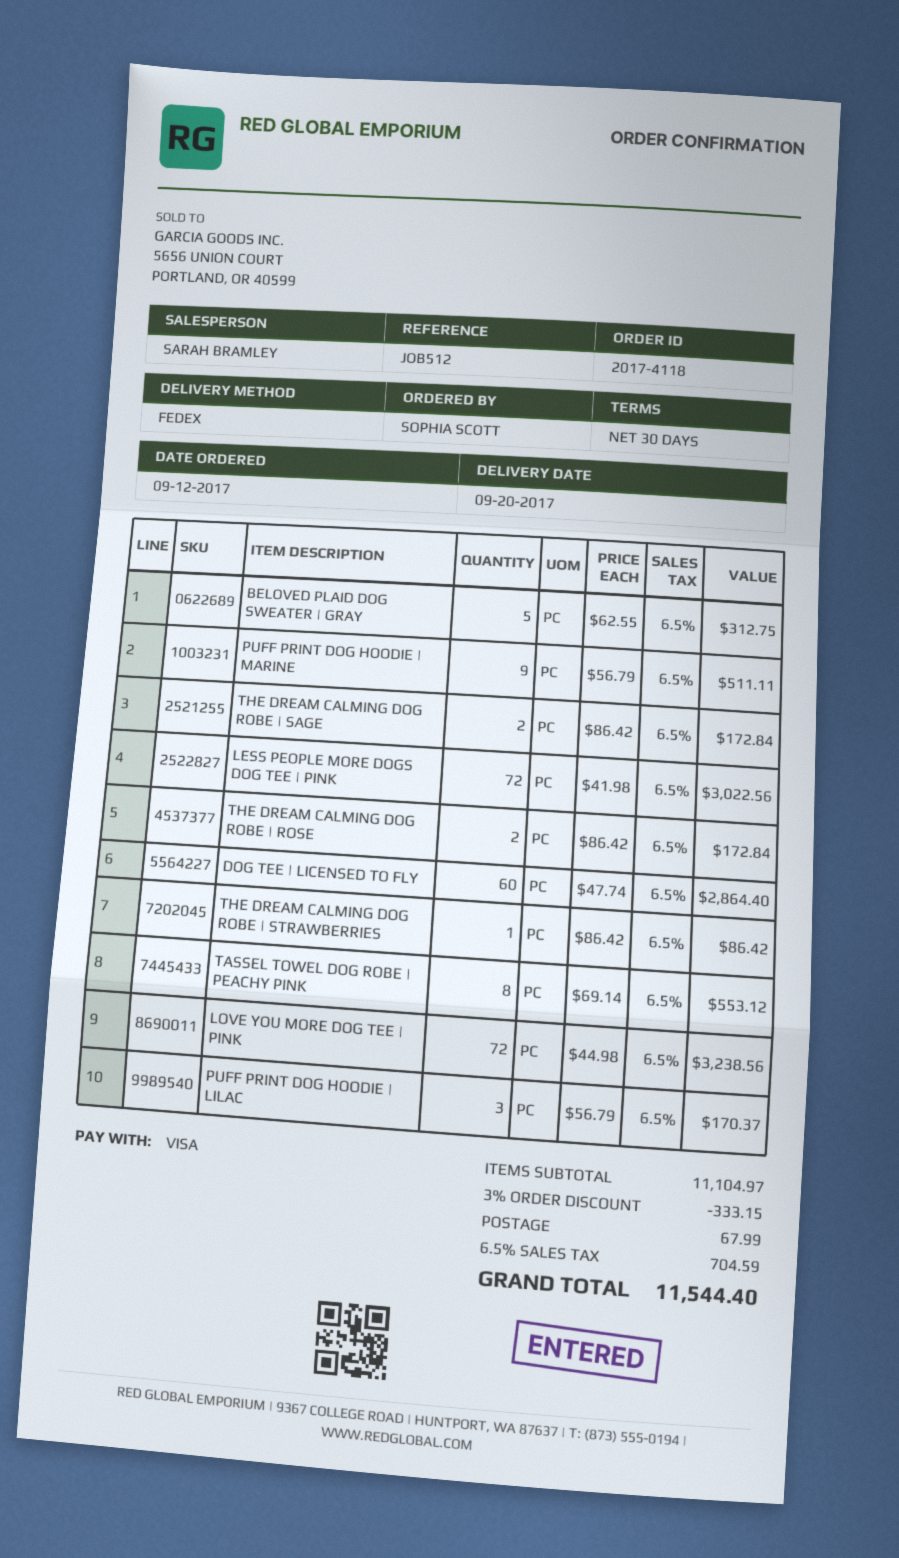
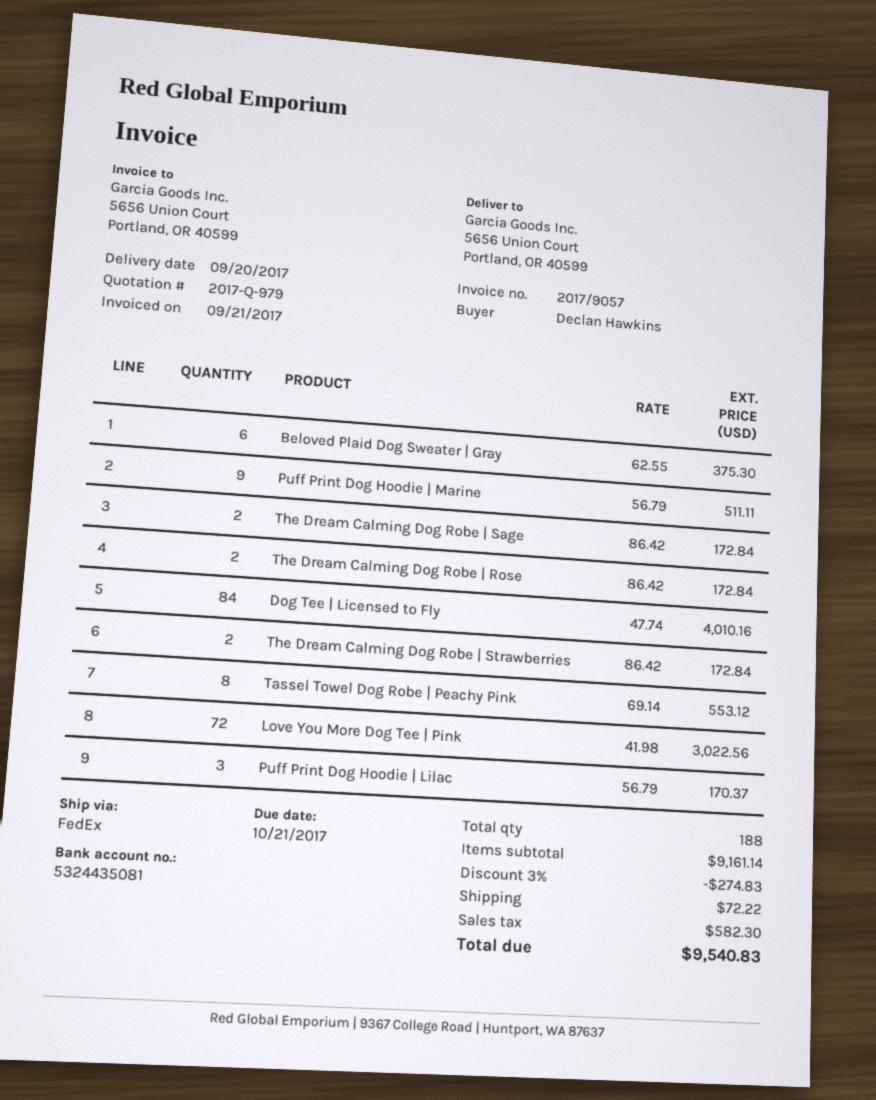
ordered by: SOPHIA SCOTT -> Declan Hawkins
BELOVED PLAID DOG SWEATER | GRAY: 5 x 62.55 = 312.75 -> 6 x 62.55 = 375.30
LESS PEOPLE MORE DOGS DOG TEE | PINK: 72 x 41.98 = 3022.56 -> none
DOG TEE | LICENSED TO FLY: 60 x 47.74 = 2864.40 -> 84 x 47.74 = 4010.16
THE DREAM CALMING DOG ROBE | STRAWBERRIES: 1 x 86.42 = 86.42 -> 2 x 86.42 = 172.84
LOVE YOU MORE DOG TEE | PINK: 72 x 44.98 = 3238.56 -> 72 x 41.98 = 3022.56
subtotal: 11104.97 -> 9161.14
discount: 3% = 333.15 -> 3% = 274.83
shipping: 67.99 -> 72.22
tax: 704.59 -> 582.30
total: 11544.40 -> 9540.83

